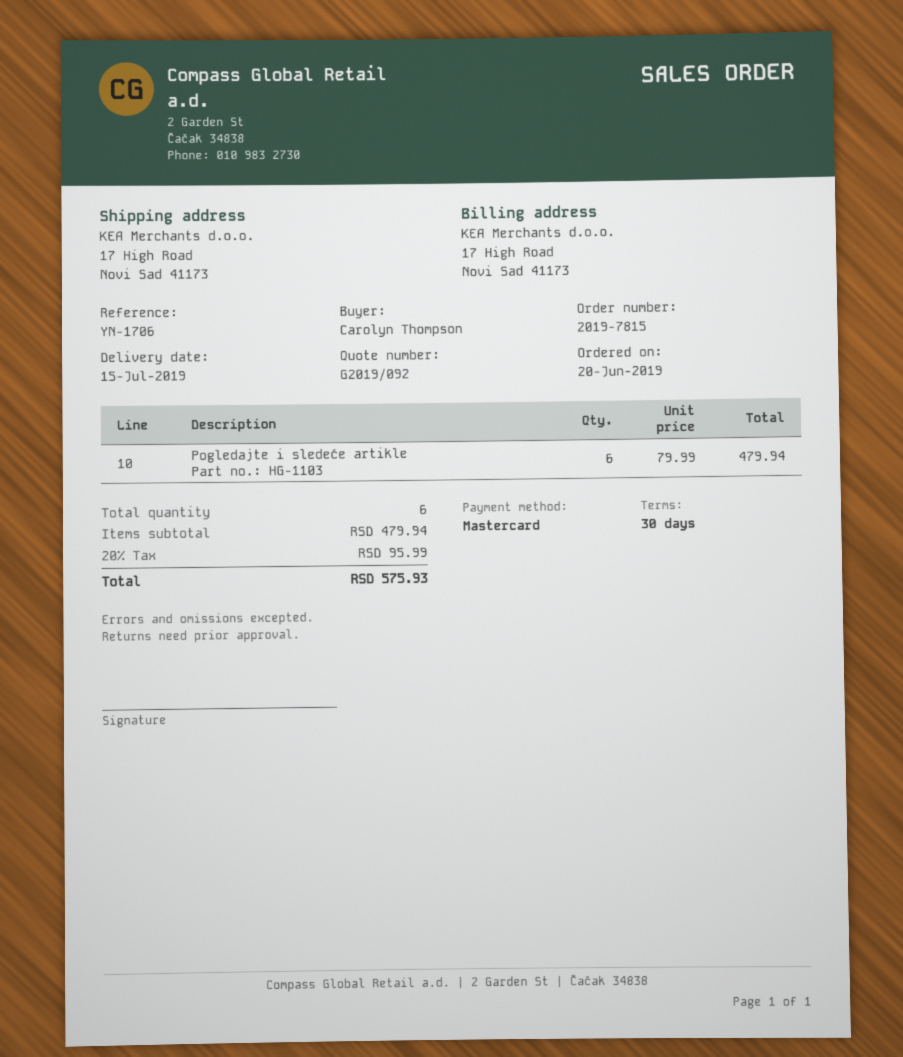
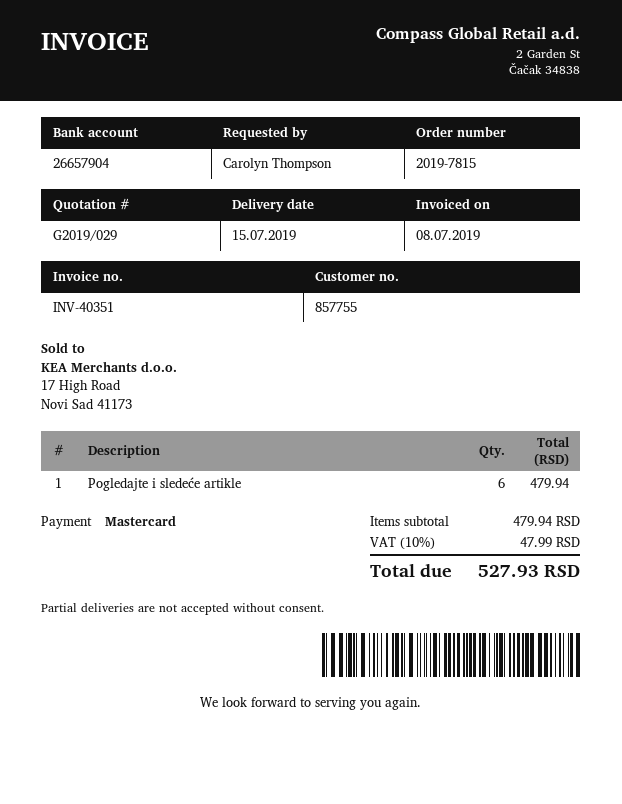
quote number: G2019/092 -> G2019/029
tax: 20% = 95.99 -> 10% = 47.99
total: 575.93 -> 527.93

